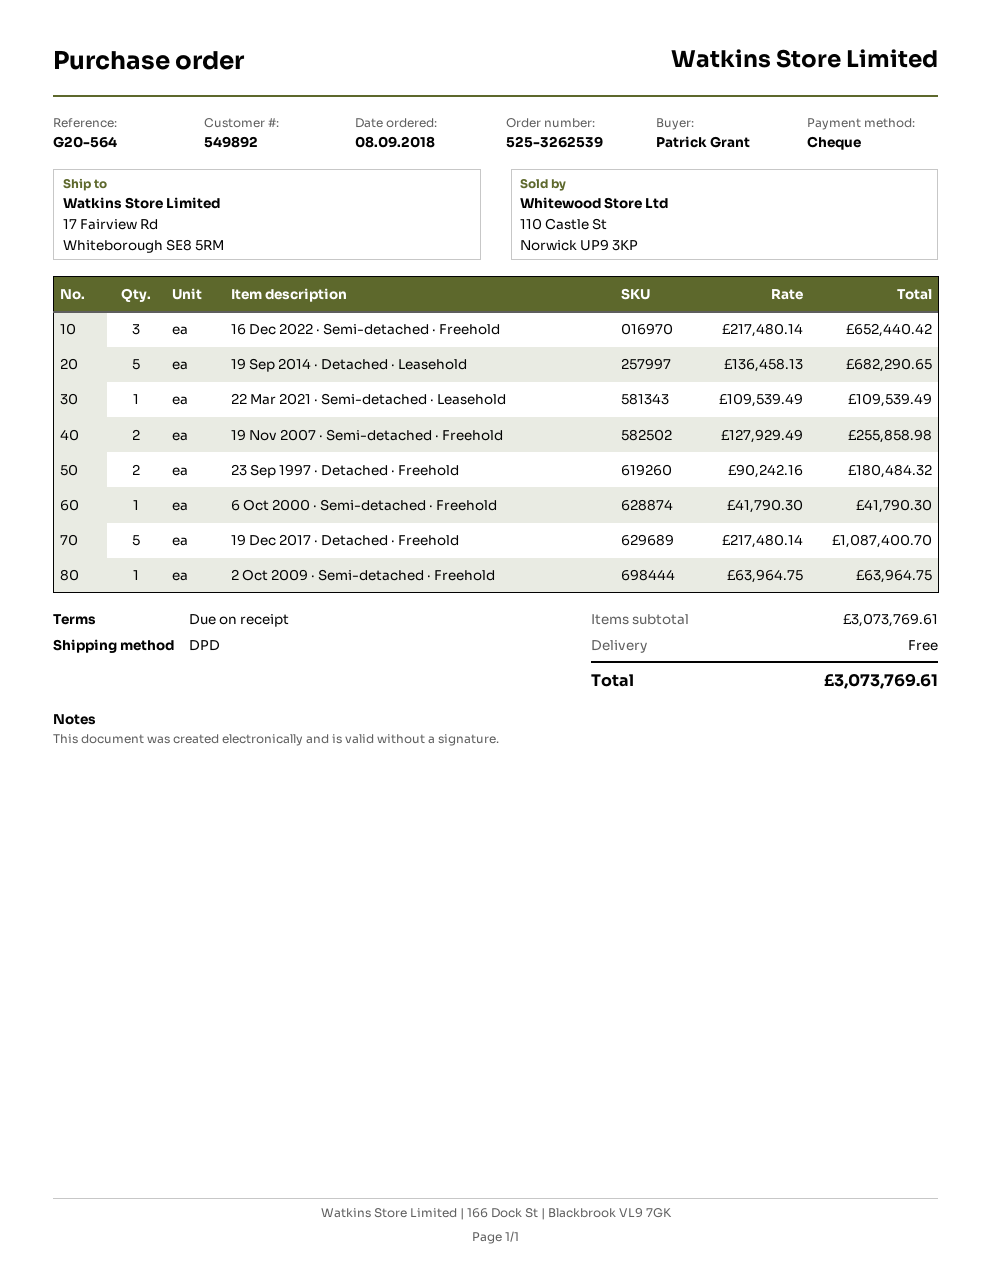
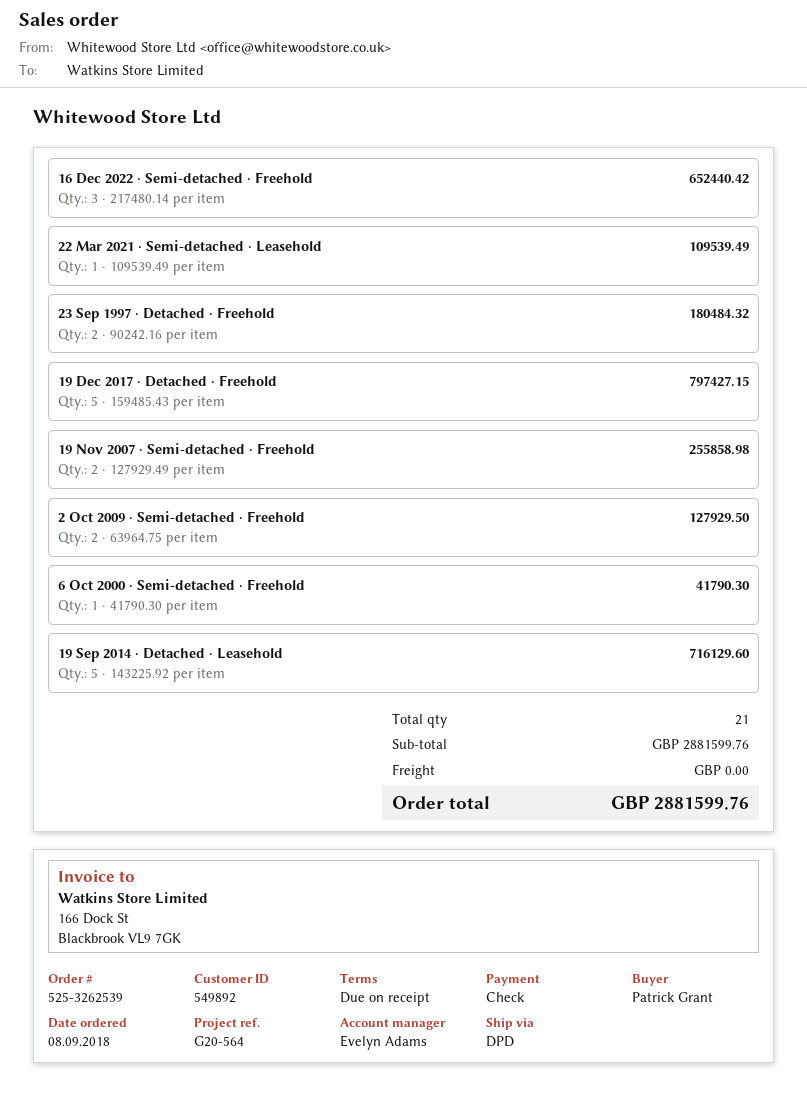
19 Sep 2014 · Detached · Leasehold: 5 x 136458.13 = 682290.65 -> 5 x 143225.92 = 716129.60
19 Dec 2017 · Detached · Freehold: 5 x 217480.14 = 1087400.70 -> 5 x 159485.43 = 797427.15
2 Oct 2009 · Semi-detached · Freehold: 1 x 63964.75 = 63964.75 -> 2 x 63964.75 = 127929.50
subtotal: 3073769.61 -> 2881599.76
total: 3073769.61 -> 2881599.76

